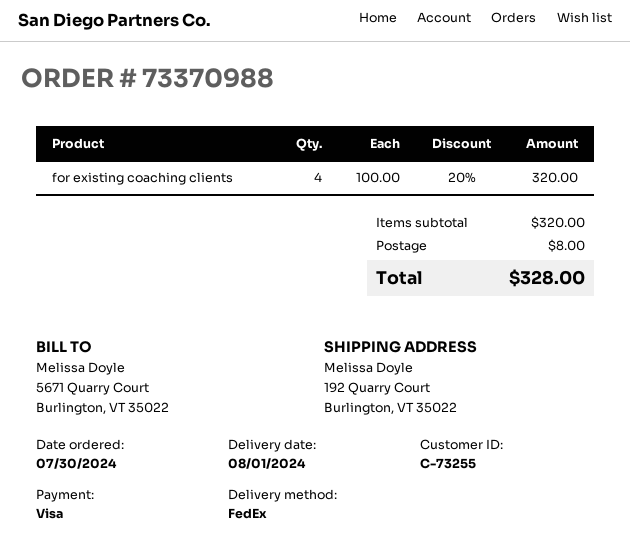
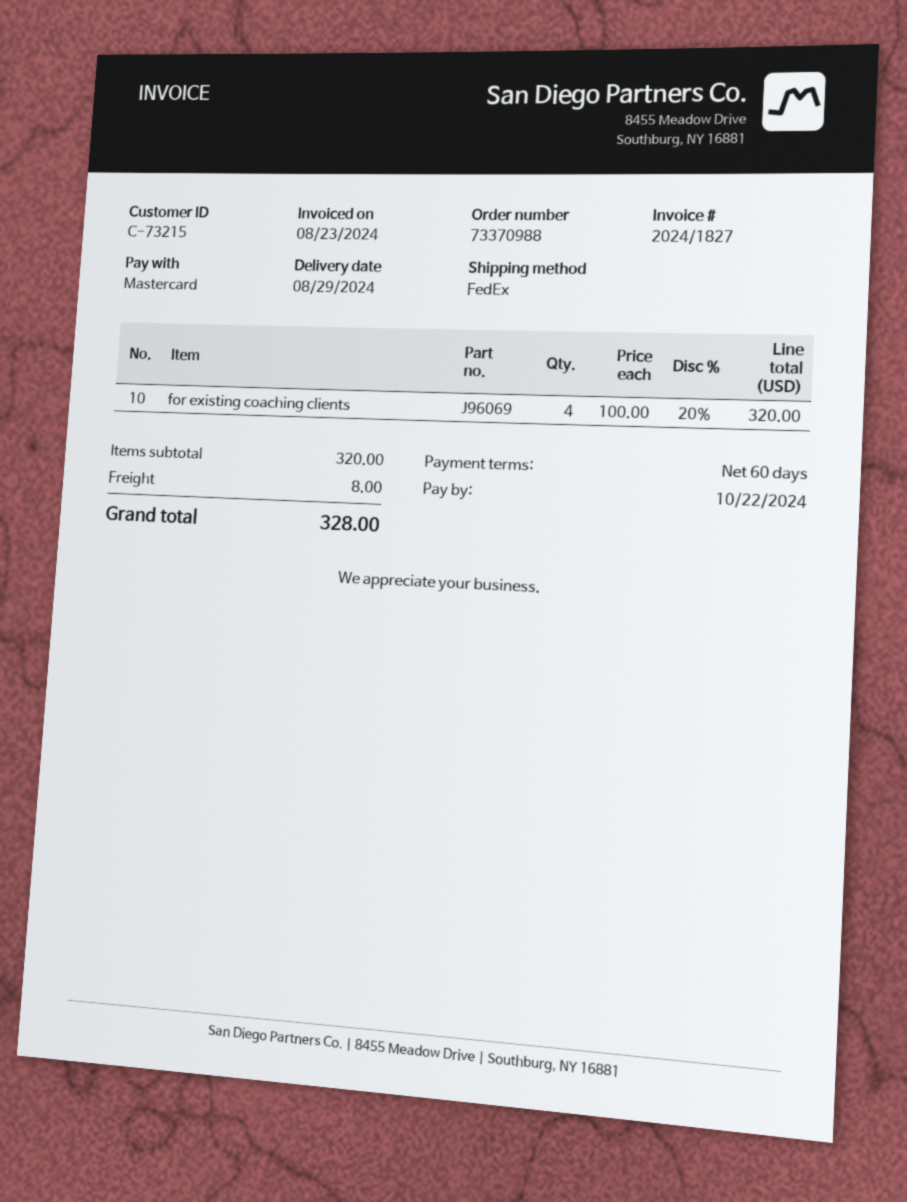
delivery date: 2024-08-01 -> 2024-08-29
customer number: C-73255 -> C-73215
payment method: Visa -> Mastercard

